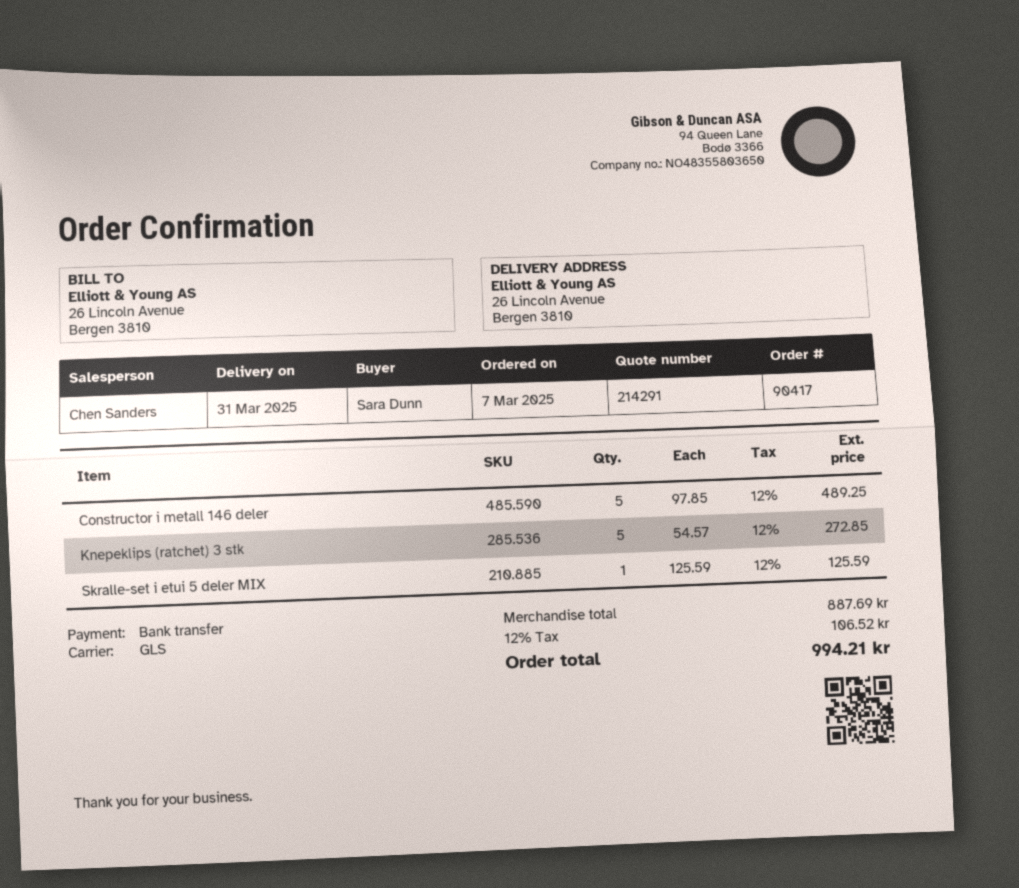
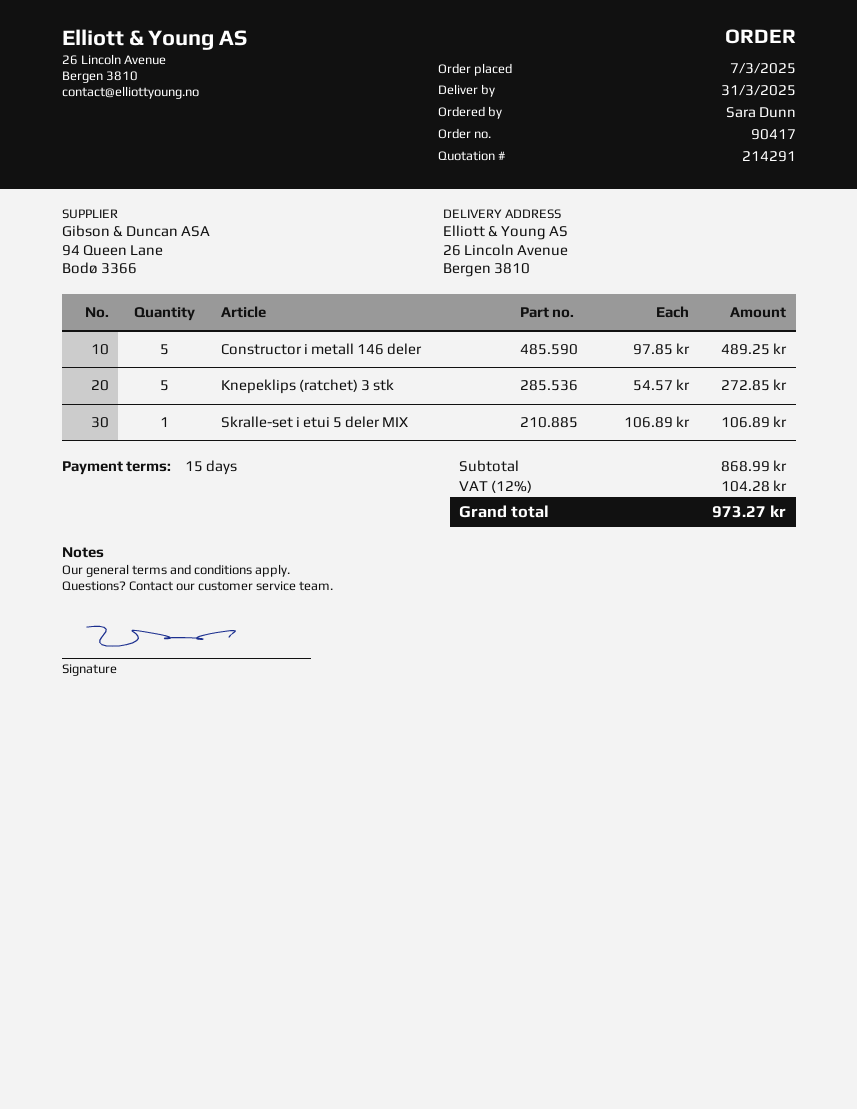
Skralle-set i etui 5 deler MIX: 1 x 125.59 = 125.59 -> 1 x 106.89 = 106.89
subtotal: 887.69 -> 868.99
tax: 12% = 106.52 -> 12% = 104.28
total: 994.21 -> 973.27

